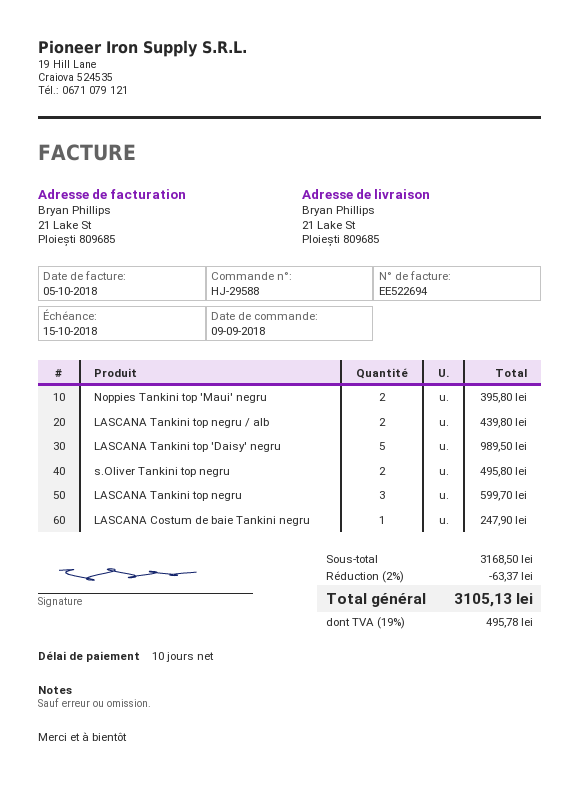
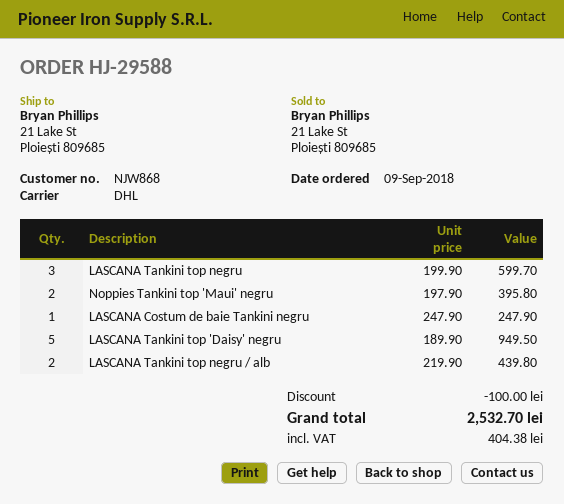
LASCANA Tankini top 'Daisy' negru: 5 for 989.50 -> 5 for 949.50
s.Oliver Tankini top negru: 2 for 495.80 -> none
discount: 63.37 -> 100.00
tax: 495.78 -> 404.38
total: 3105.13 -> 2532.70

